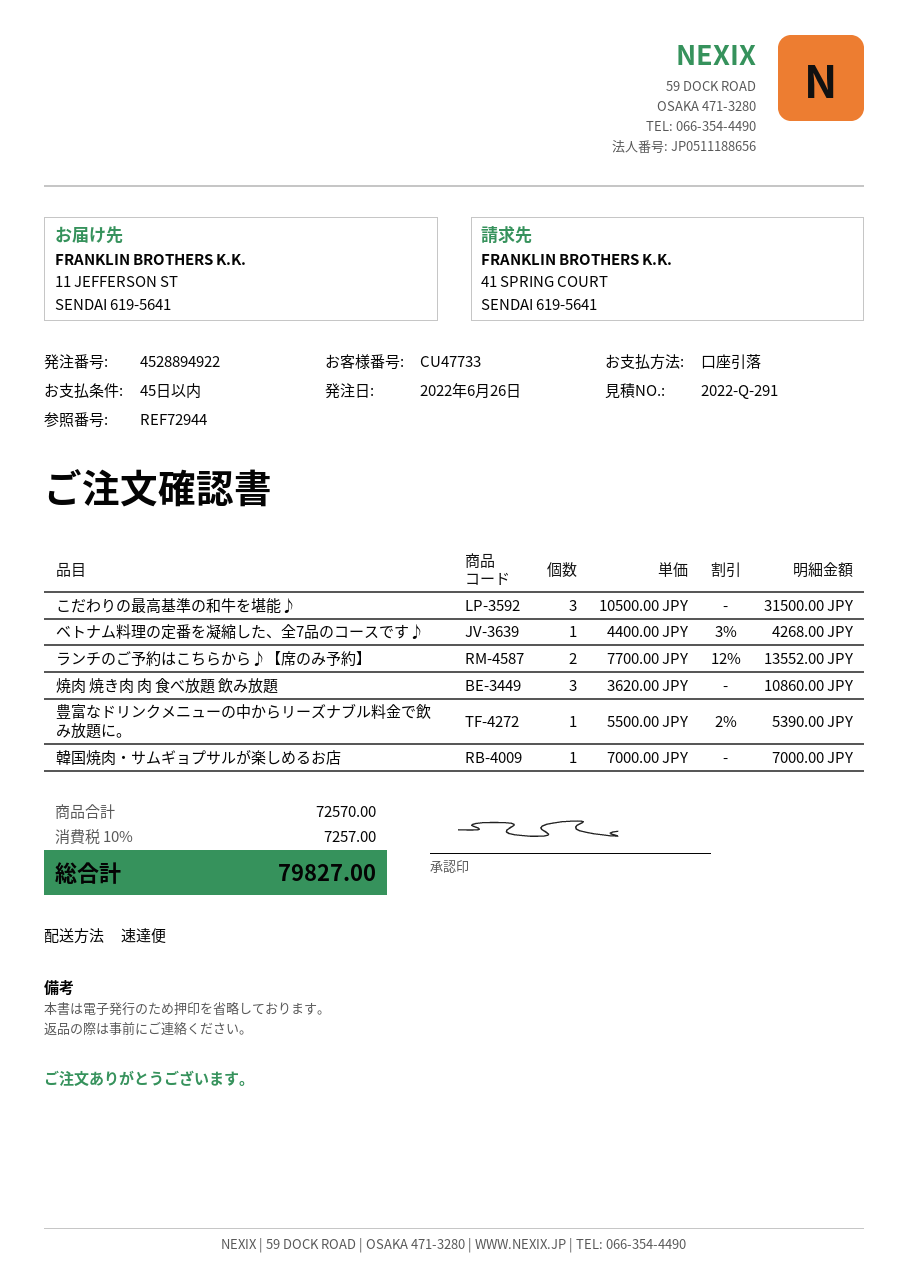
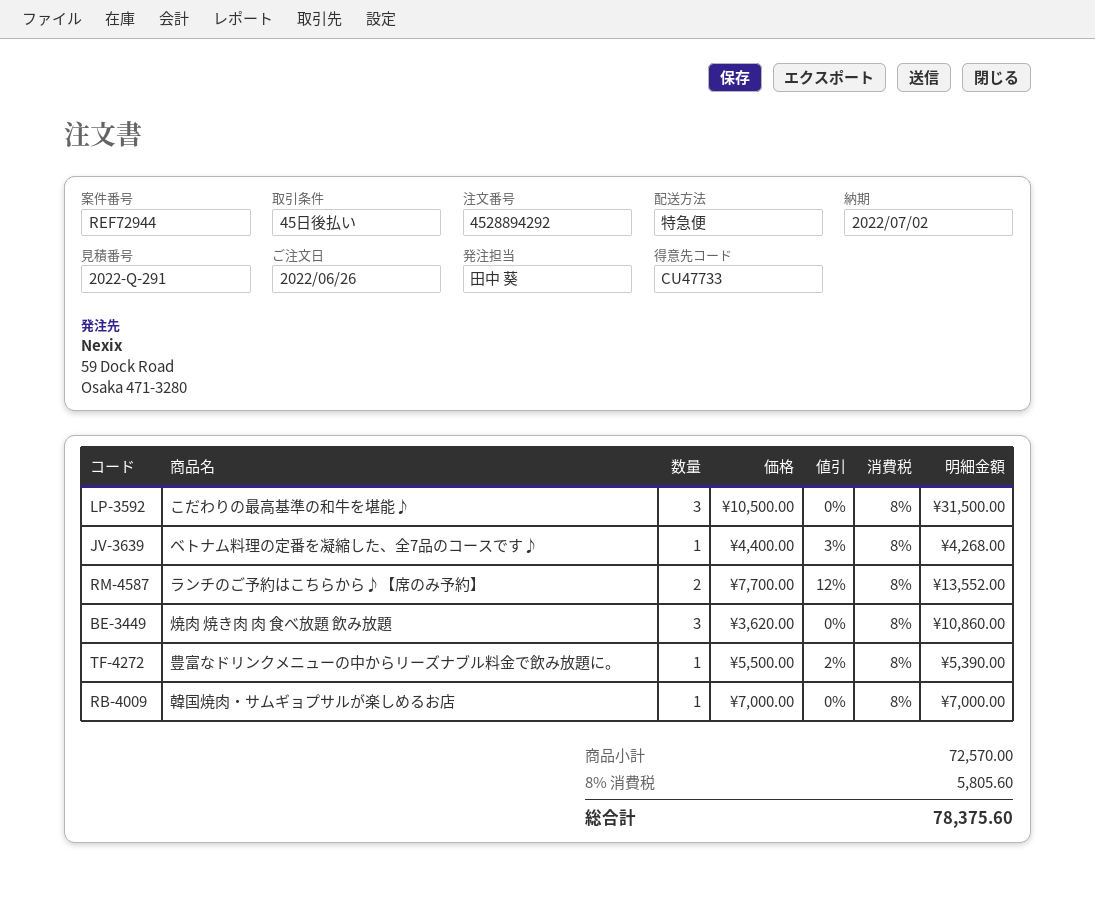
order number: 4528894922 -> 4528894292
tax: 10% = 7257.00 -> 8% = 5805.60
total: 79827.00 -> 78375.60

